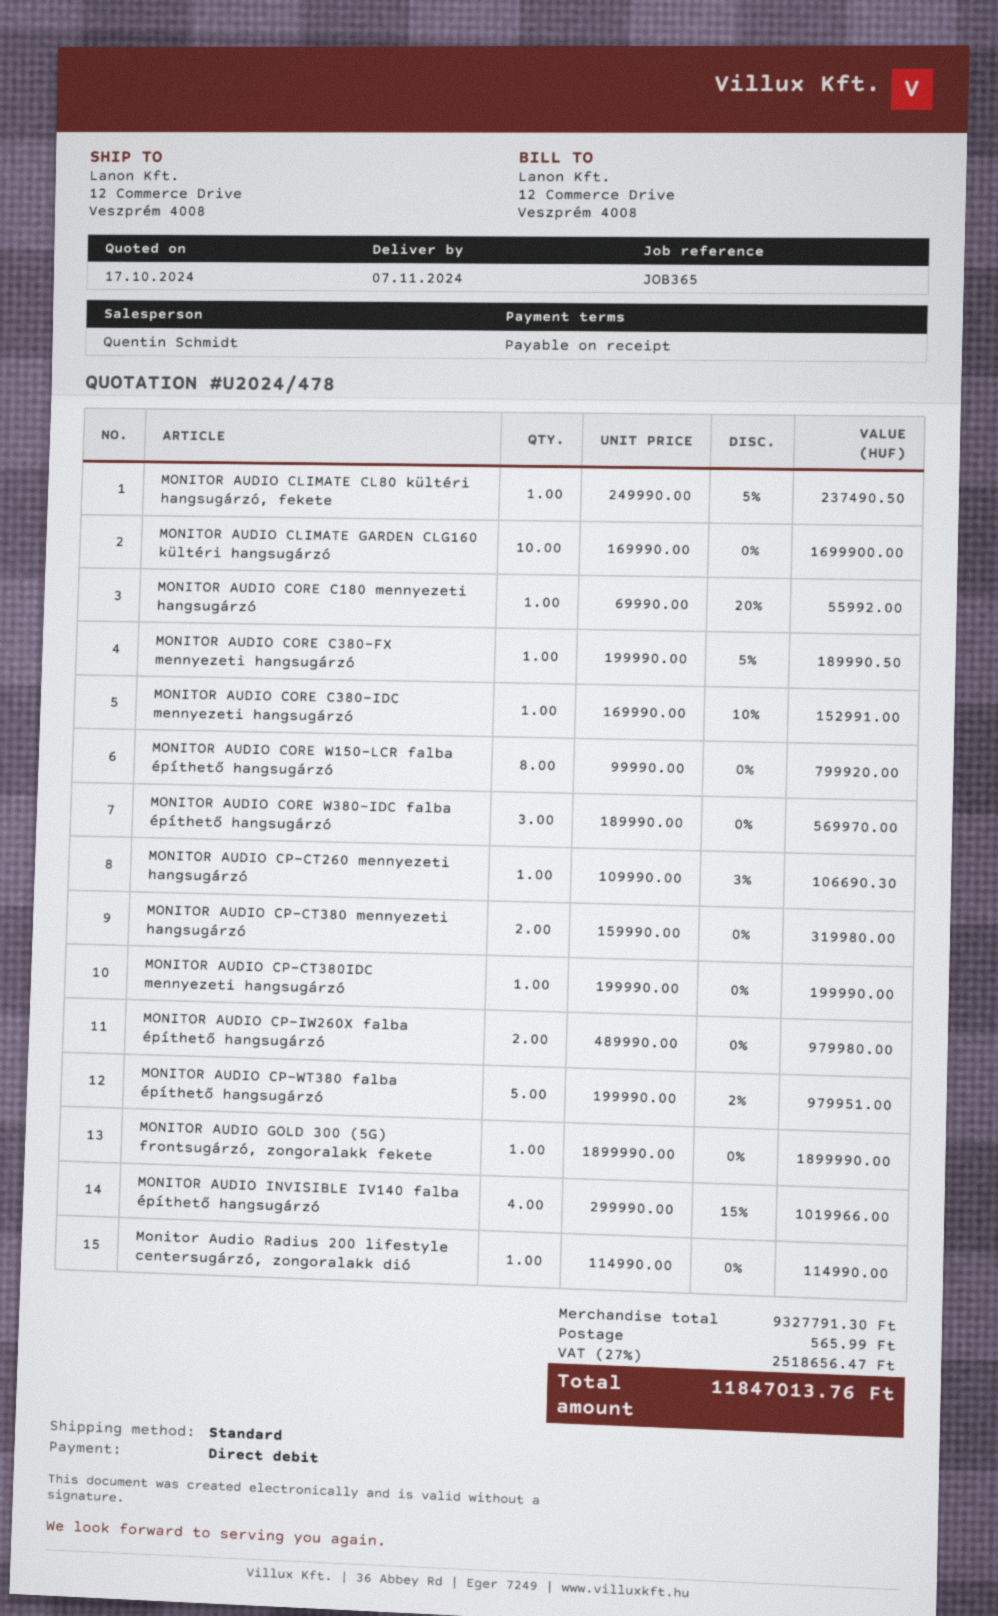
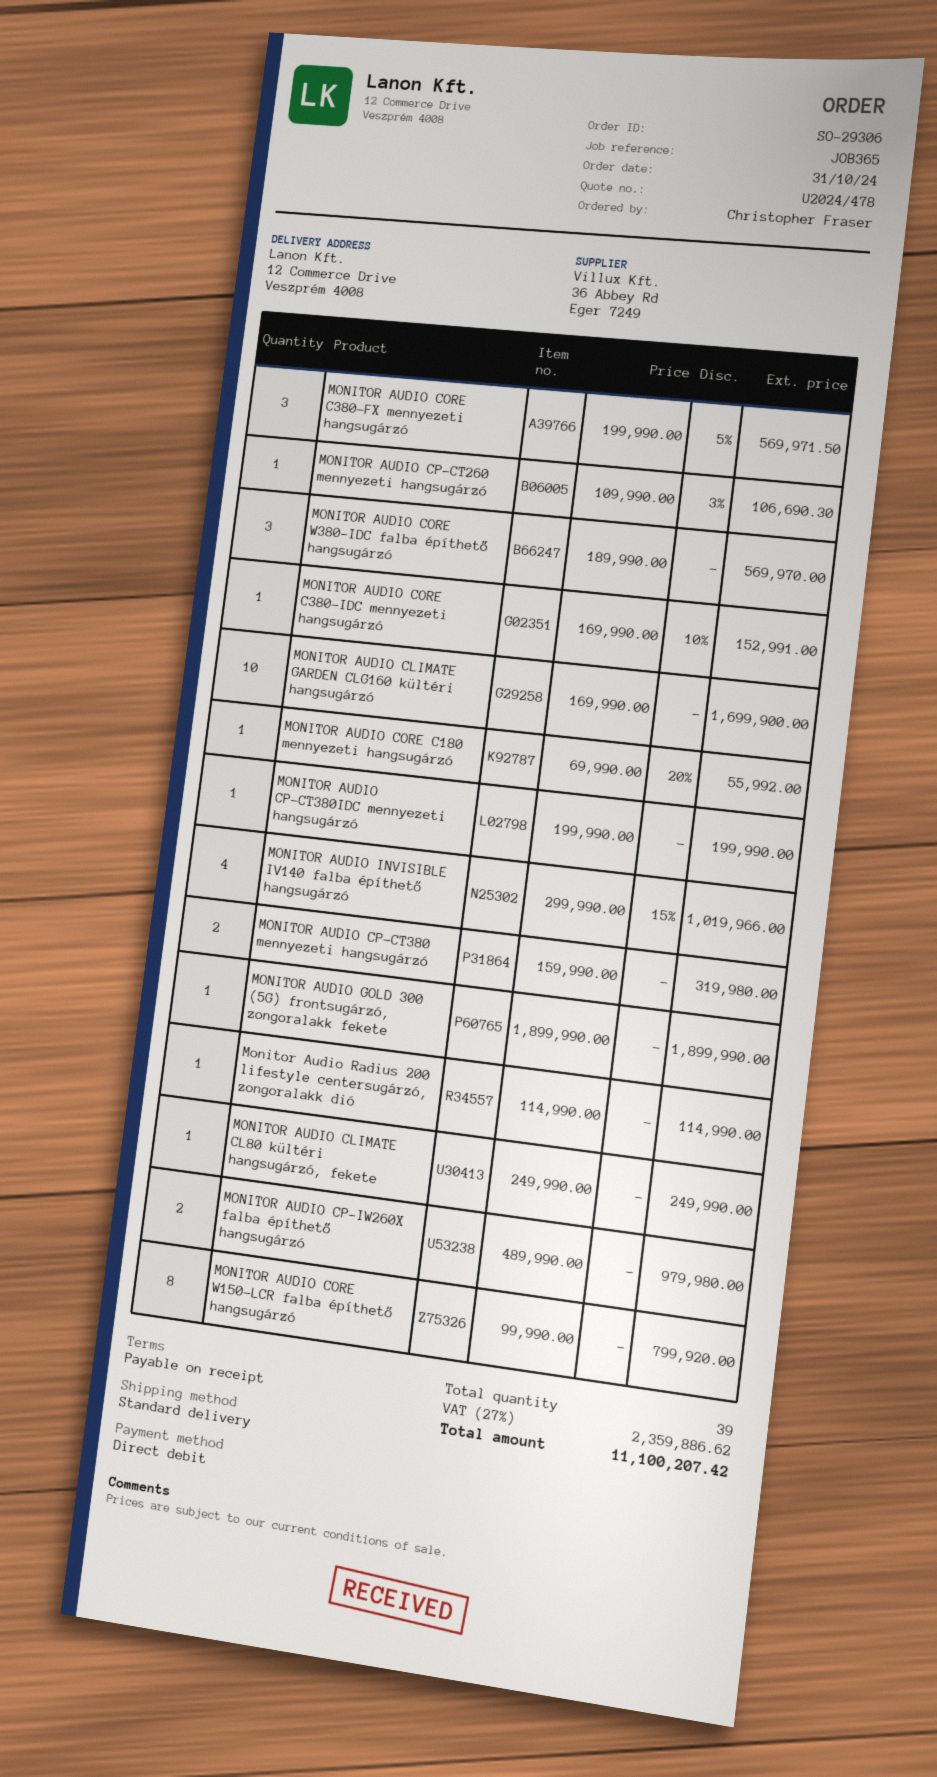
MONITOR AUDIO CLIMATE CL80 kültéri hangsugárzó, fekete: 1 x 249990.00 - 5% = 237490.50 -> 1 x 249990.00 = 249990.00
MONITOR AUDIO CORE C380-FX mennyezeti hangsugárzó: 1 x 199990.00 - 5% = 189990.50 -> 3 x 199990.00 - 5% = 569971.50
MONITOR AUDIO CP-WT380 falba építhető hangsugárzó: 5 x 199990.00 - 2% = 979951.00 -> none
shipping: 565.99 -> none
tax: 27% = 2518656.47 -> 27% = 2359886.62
total: 11847013.76 -> 11100207.42

